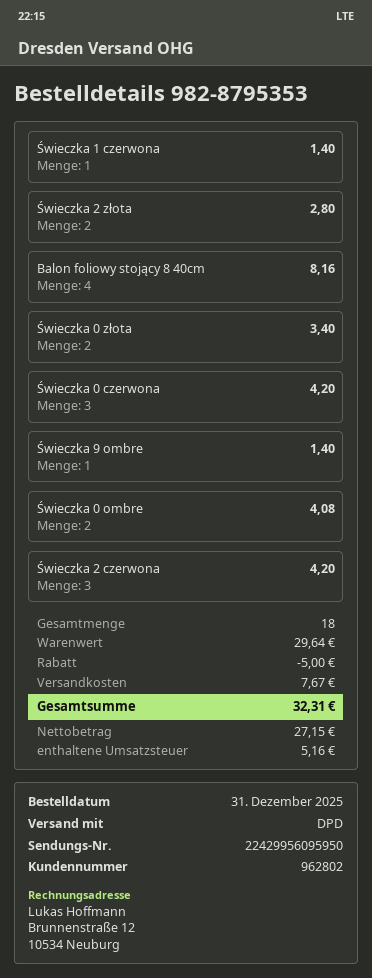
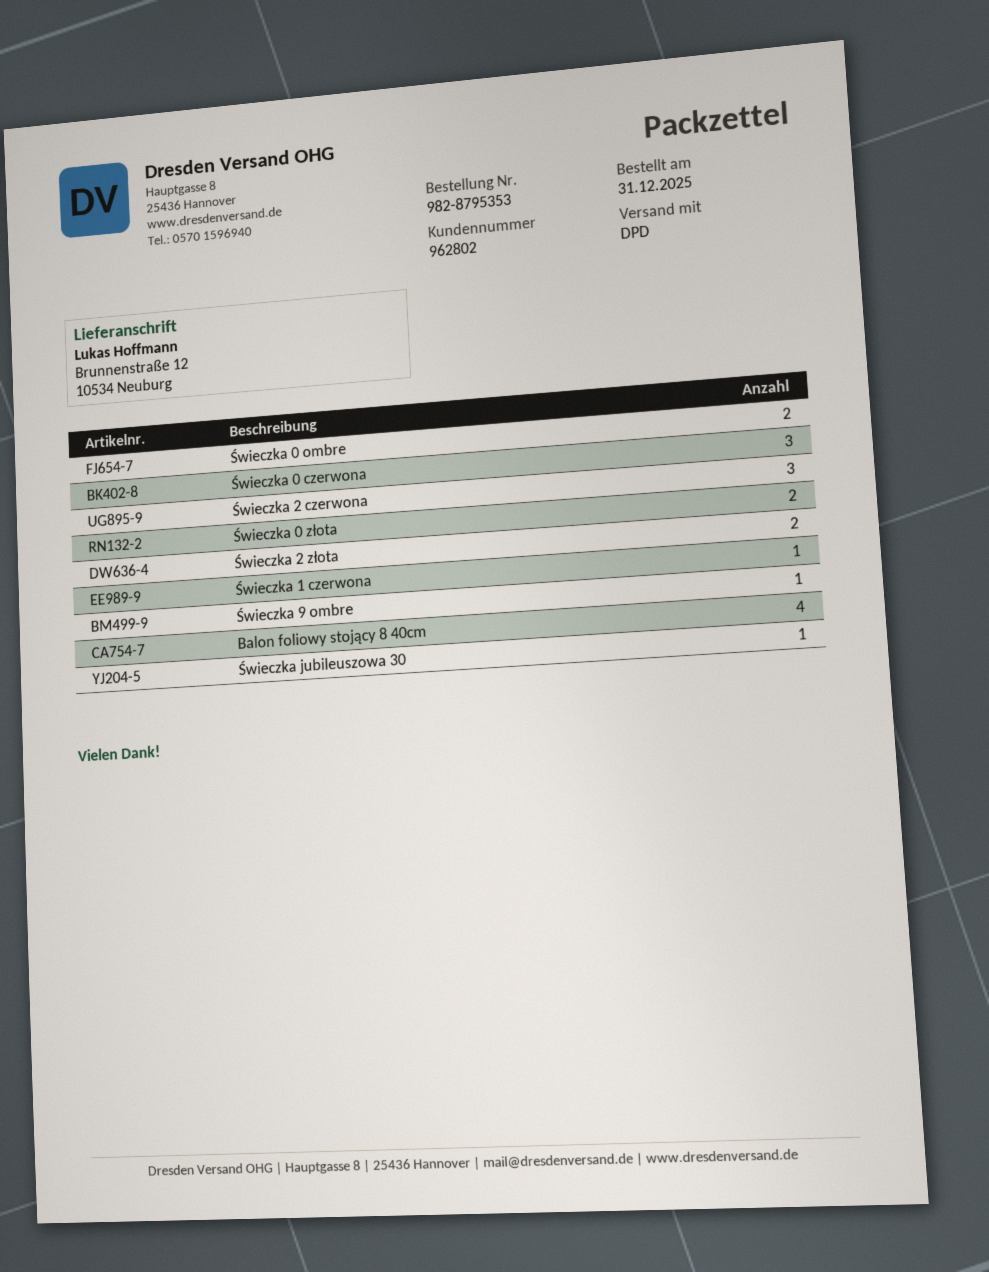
Świeczka jubileuszowa 30: none -> 1

